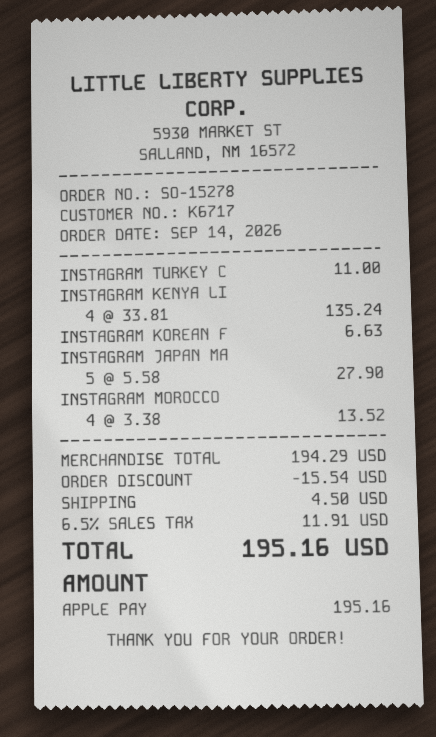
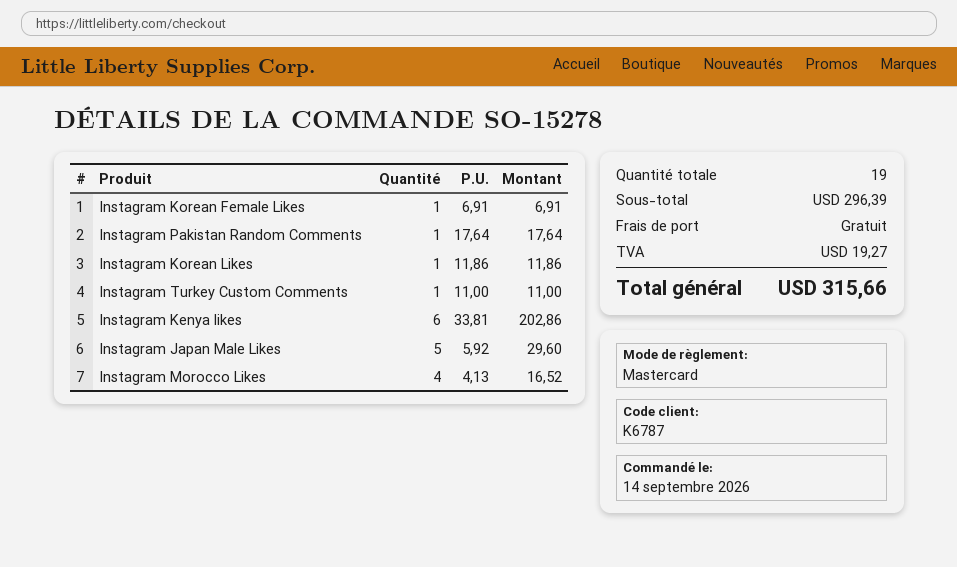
customer number: K6717 -> K6787
payment method: Apple Pay -> Mastercard
INSTAGRAM KENYA LI: 4 x 33.81 = 135.24 -> 6 x 33.81 = 202.86
INSTAGRAM KOREAN F: 1 x 6.63 = 6.63 -> 1 x 6.91 = 6.91
INSTAGRAM JAPAN MA: 5 x 5.58 = 27.90 -> 5 x 5.92 = 29.60
INSTAGRAM MOROCCO: 4 x 3.38 = 13.52 -> 4 x 4.13 = 16.52
Instagram Pakistan Random Comments: none -> 1 x 17.64 = 17.64
Instagram Korean Likes: none -> 1 x 11.86 = 11.86
subtotal: 194.29 -> 296.39
discount: 15.54 -> none
shipping: 4.50 -> 0.00
tax: 11.91 -> 19.27
total: 195.16 -> 315.66

